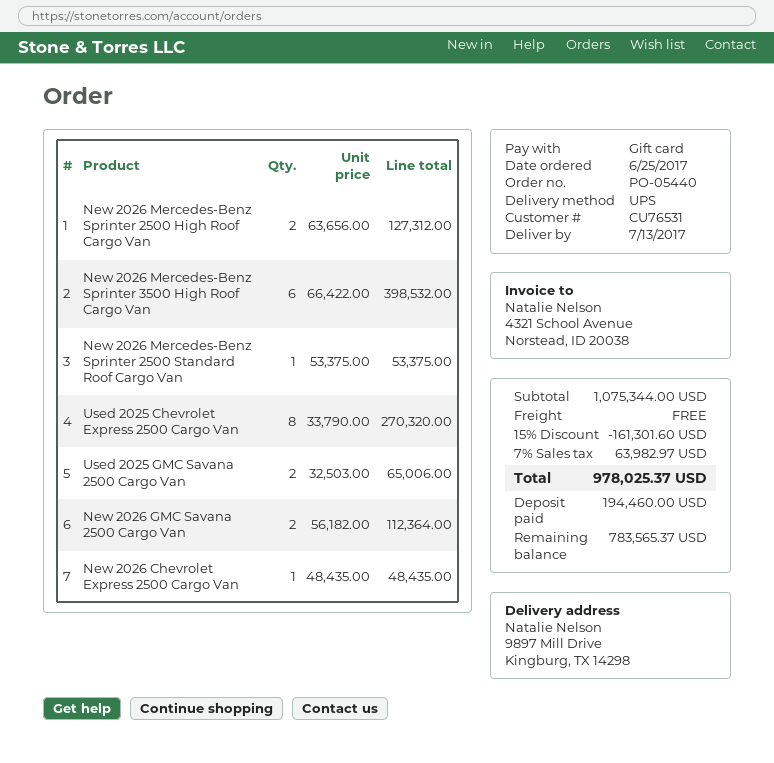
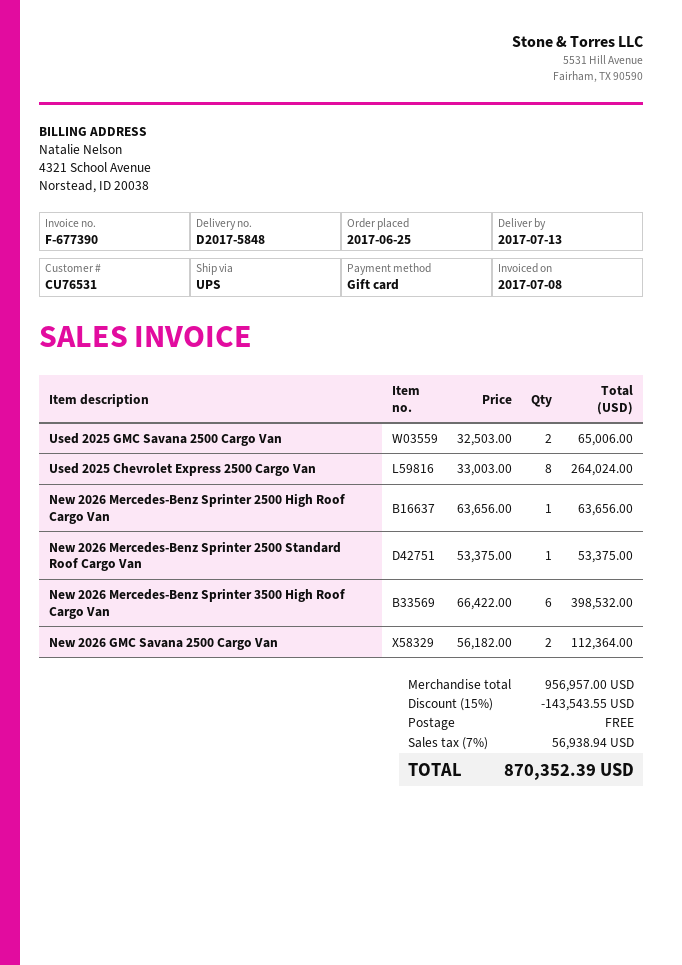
New 2026 Mercedes-Benz Sprinter 2500 High Roof Cargo Van: 2 x 63656.00 = 127312.00 -> 1 x 63656.00 = 63656.00
Used 2025 Chevrolet Express 2500 Cargo Van: 8 x 33790.00 = 270320.00 -> 8 x 33003.00 = 264024.00
New 2026 Chevrolet Express 2500 Cargo Van: 1 x 48435.00 = 48435.00 -> none
subtotal: 1075344.00 -> 956957.00
discount: 15% = 161301.60 -> 15% = 143543.55
tax: 7% = 63982.97 -> 7% = 56938.94
total: 978025.37 -> 870352.39

